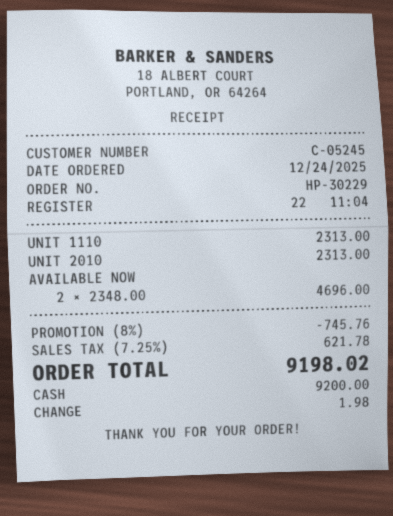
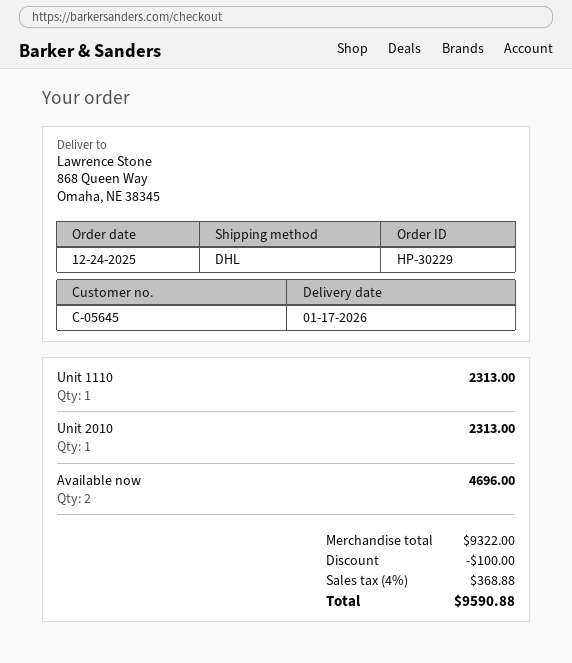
customer number: C-05245 -> C-05645
discount: 745.76 -> 100.00
tax: 7.25% = 621.78 -> 4% = 368.88
total: 9198.02 -> 9590.88

